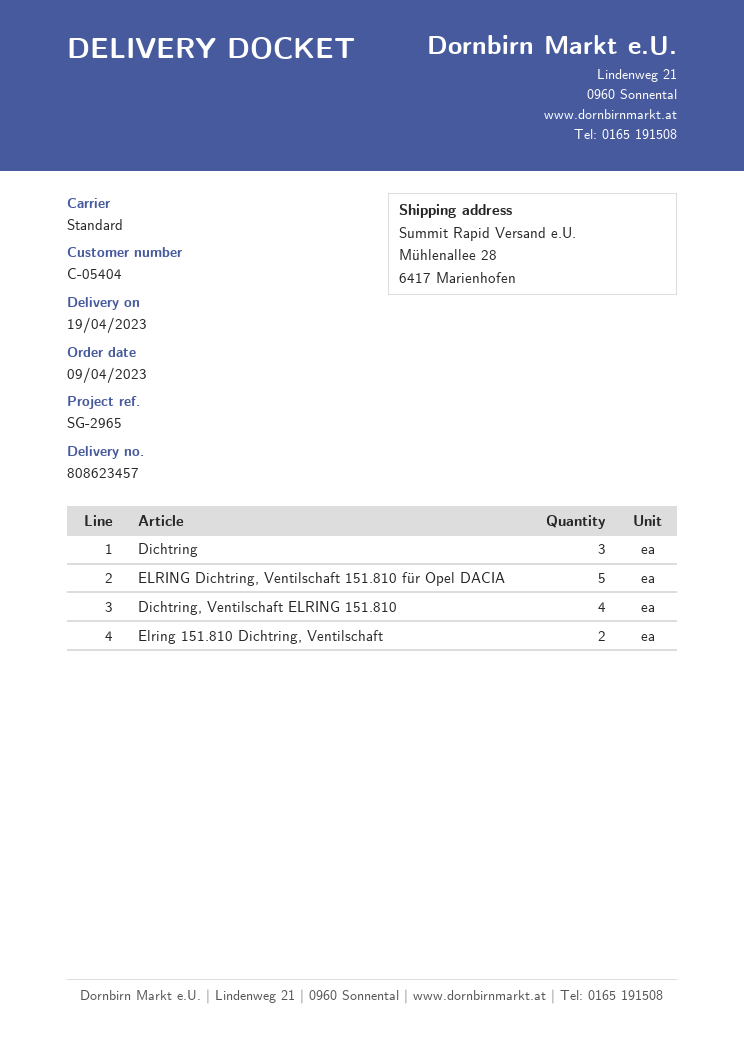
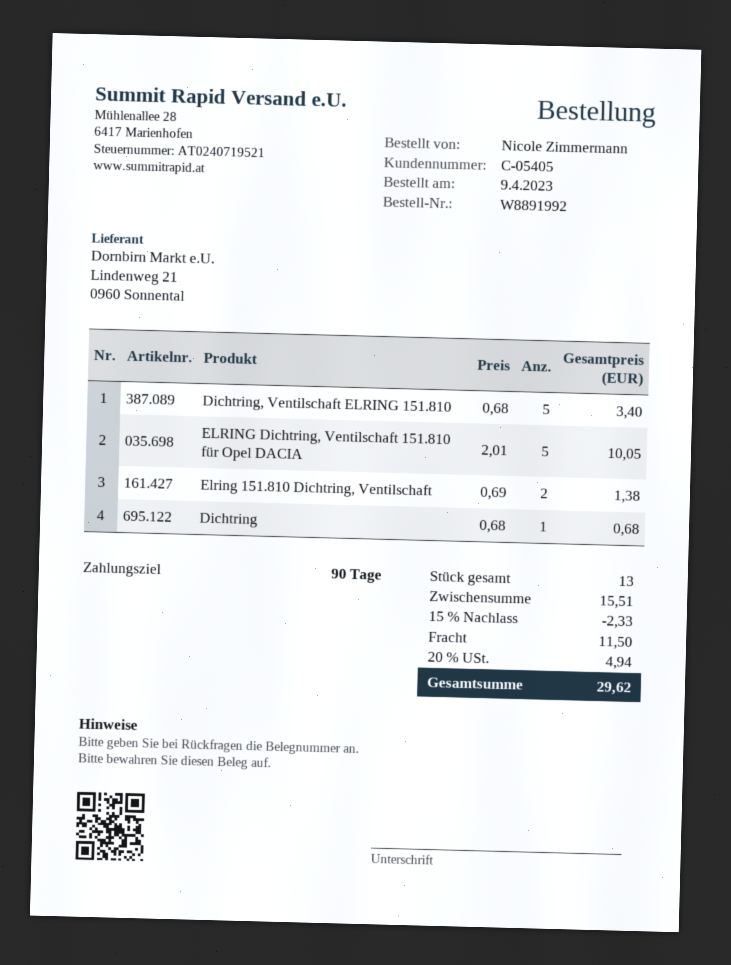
customer number: C-05404 -> C-05405
Dichtring: 3 -> 1
Dichtring, Ventilschaft ELRING 151.810: 4 -> 5

